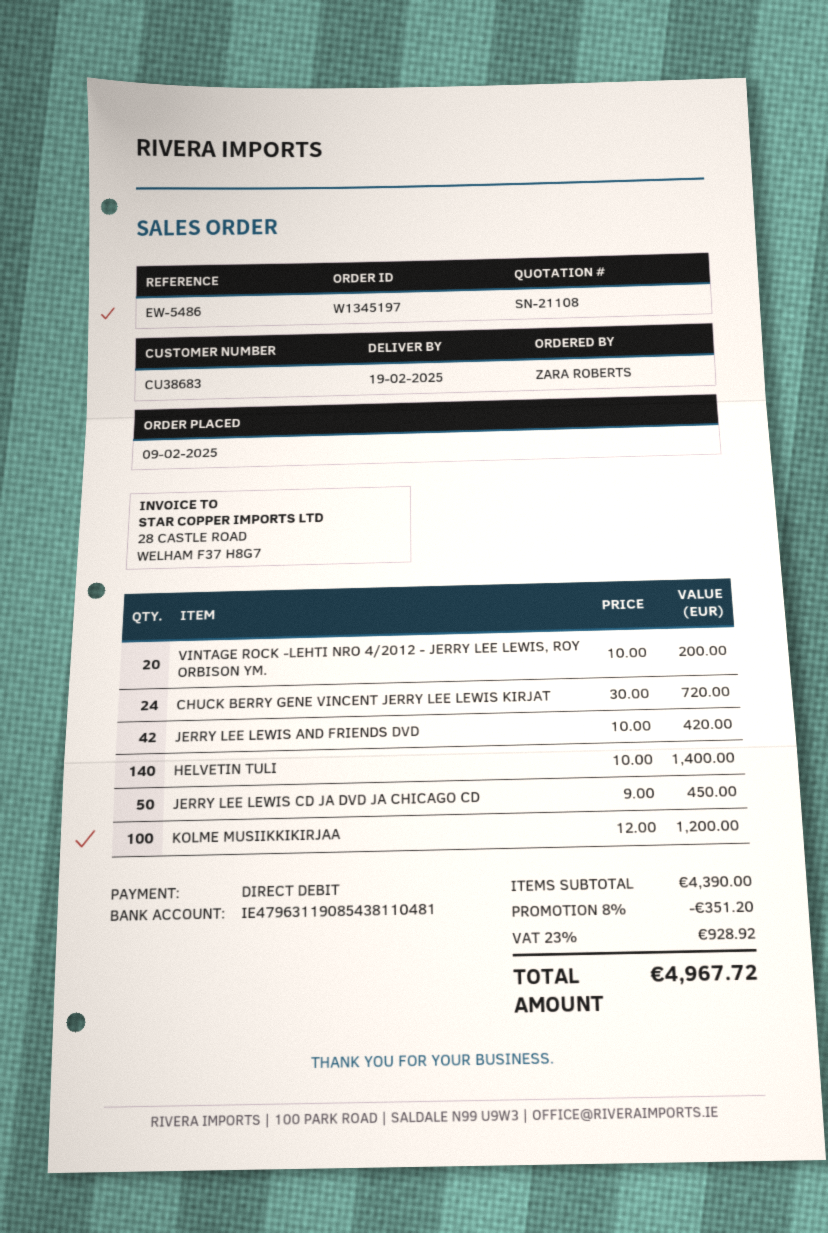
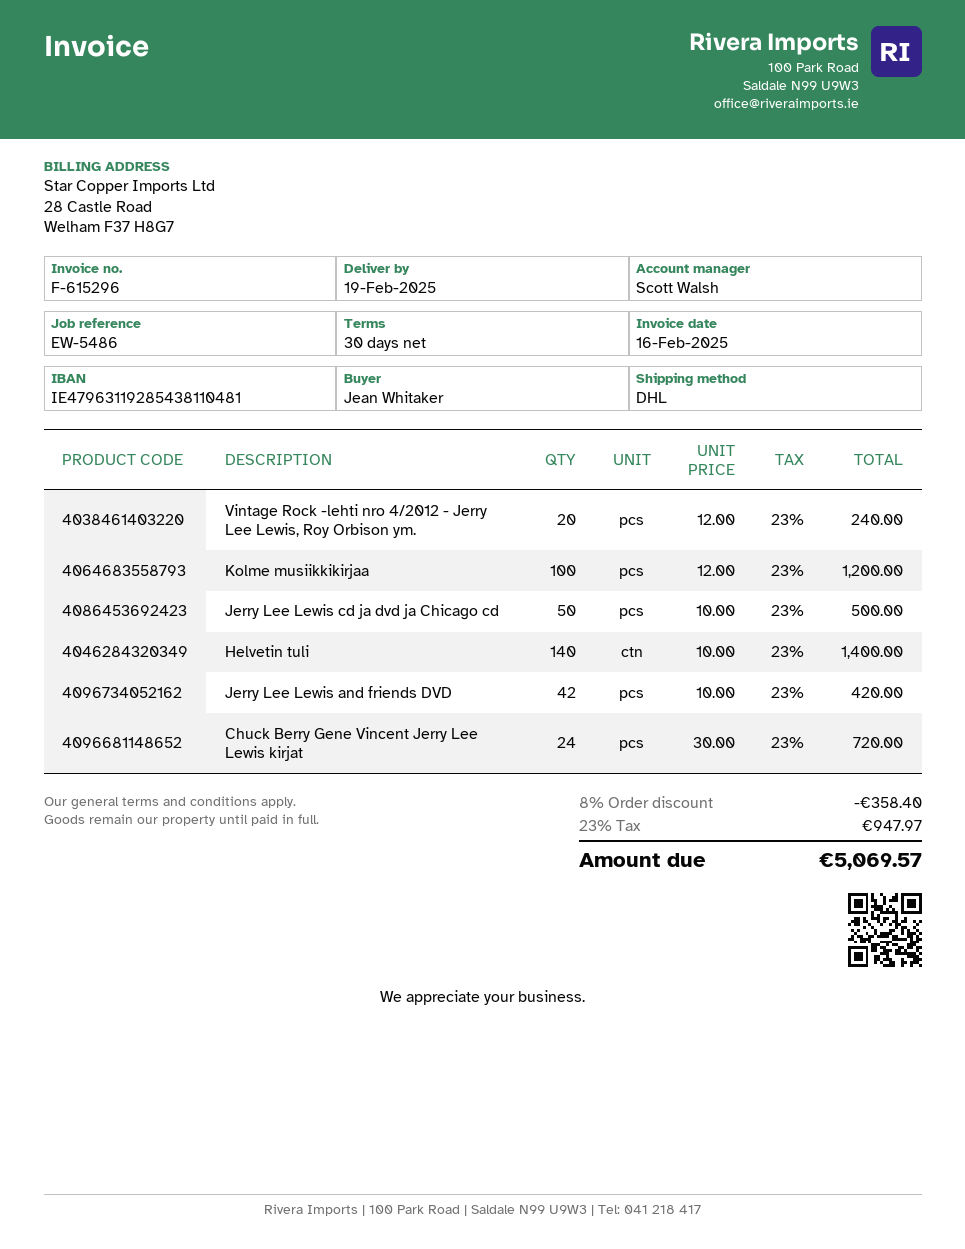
ordered by: ZARA ROBERTS -> Jean Whitaker
bank account: IE47963119085438110481 -> IE47963119285438110481
VINTAGE ROCK -LEHTI NRO 4/2012 - JERRY LEE LEWIS, ROY ORBISON YM.: 20 x 10.00 = 200.00 -> 20 x 12.00 = 240.00
JERRY LEE LEWIS CD JA DVD JA CHICAGO CD: 50 x 9.00 = 450.00 -> 50 x 10.00 = 500.00
discount: 8% = 351.20 -> 8% = 358.40
tax: 23% = 928.92 -> 23% = 947.97
total: 4967.72 -> 5069.57

